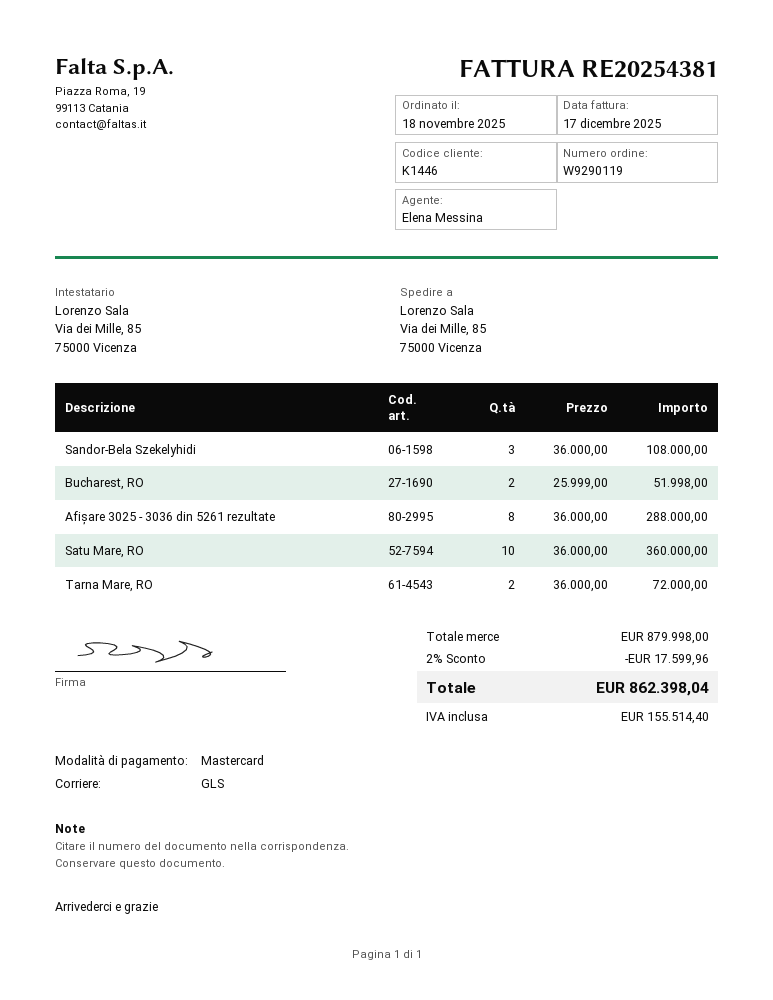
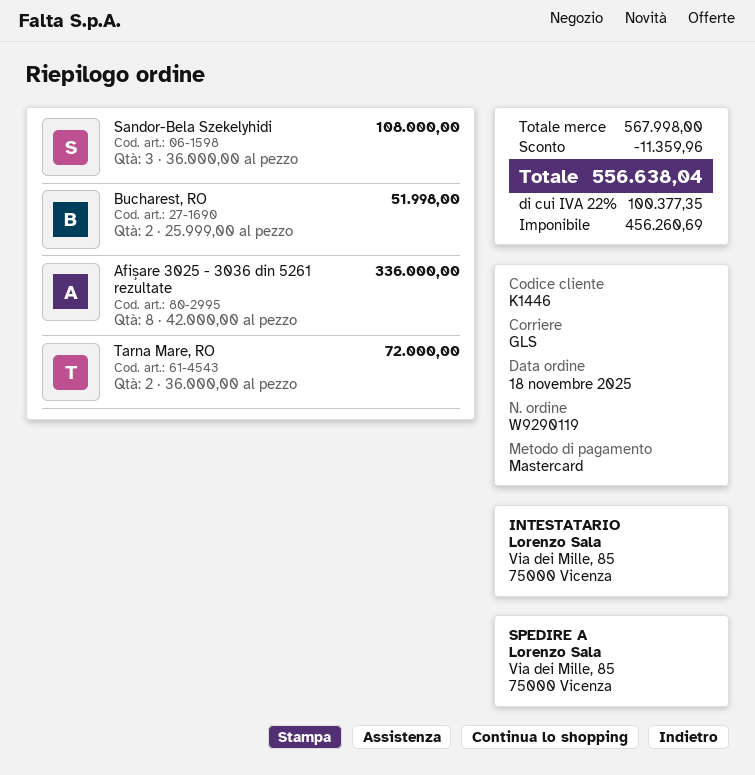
Afișare 3025 - 3036 din 5261 rezultate: 8 x 36000.00 = 288000.00 -> 8 x 42000.00 = 336000.00
Satu Mare, RO: 10 x 36000.00 = 360000.00 -> none
subtotal: 879998.00 -> 567998.00
discount: 17599.96 -> 11359.96
tax: 155514.40 -> 100377.35
total: 862398.04 -> 556638.04

